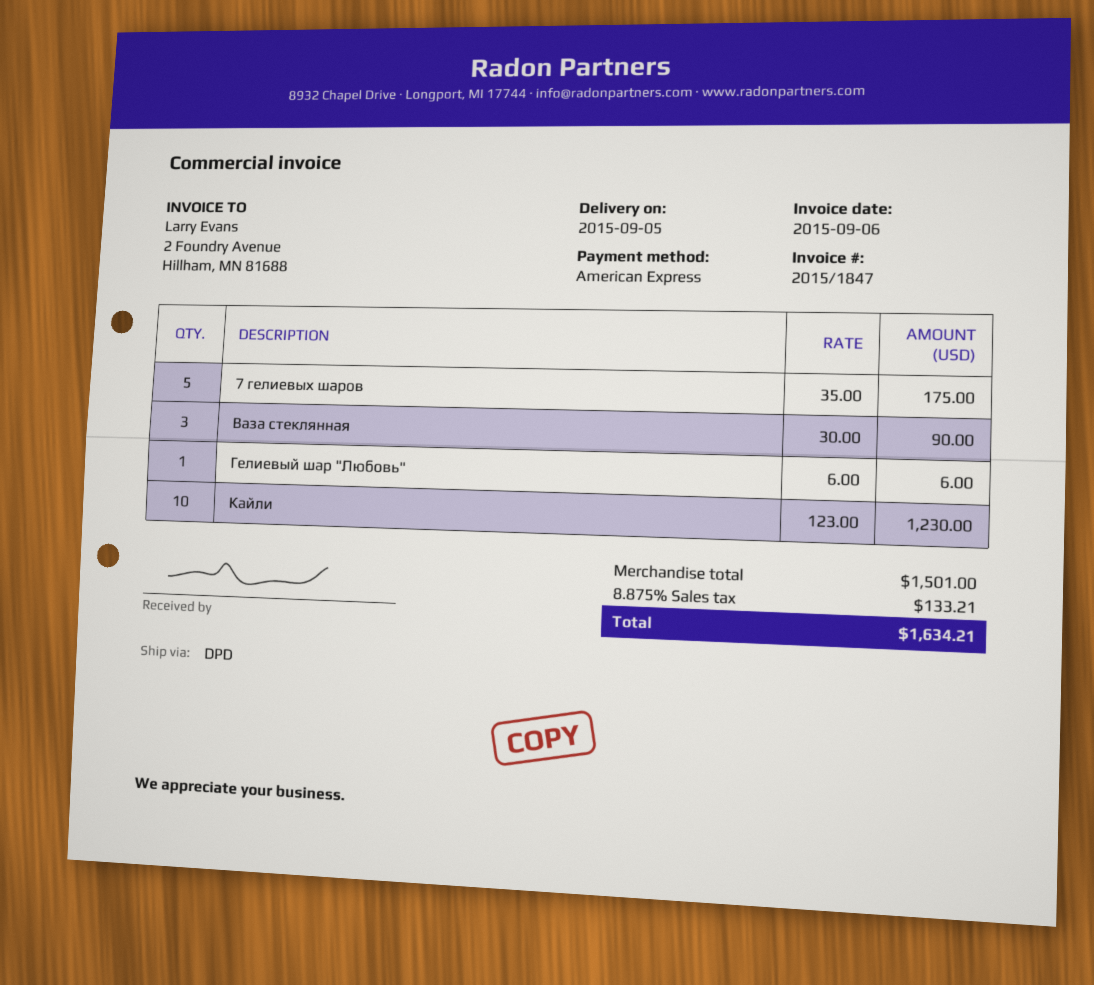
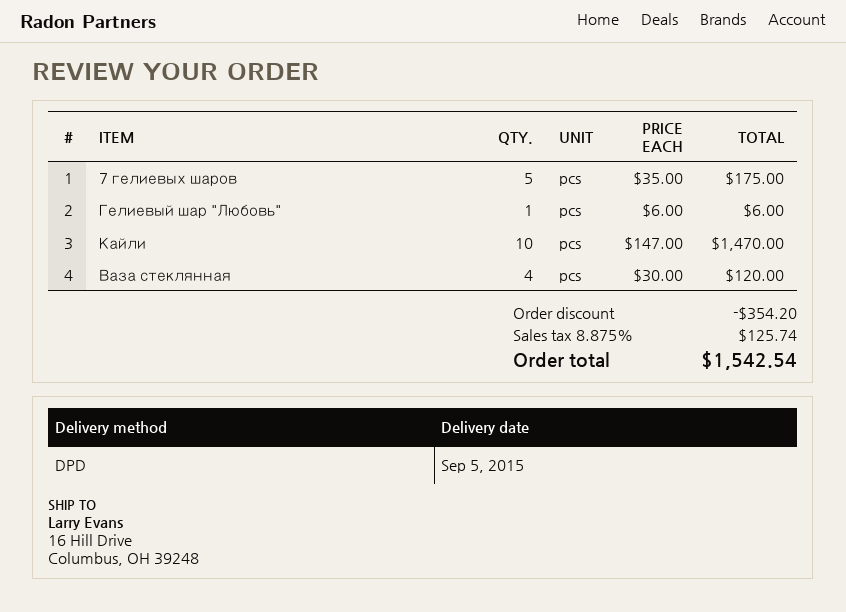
Ваза стеклянная: 3 x 30.00 = 90.00 -> 4 x 30.00 = 120.00
Кайли: 10 x 123.00 = 1230.00 -> 10 x 147.00 = 1470.00
discount: none -> 354.20
tax: 8.875% = 133.21 -> 8.875% = 125.74
total: 1634.21 -> 1542.54

